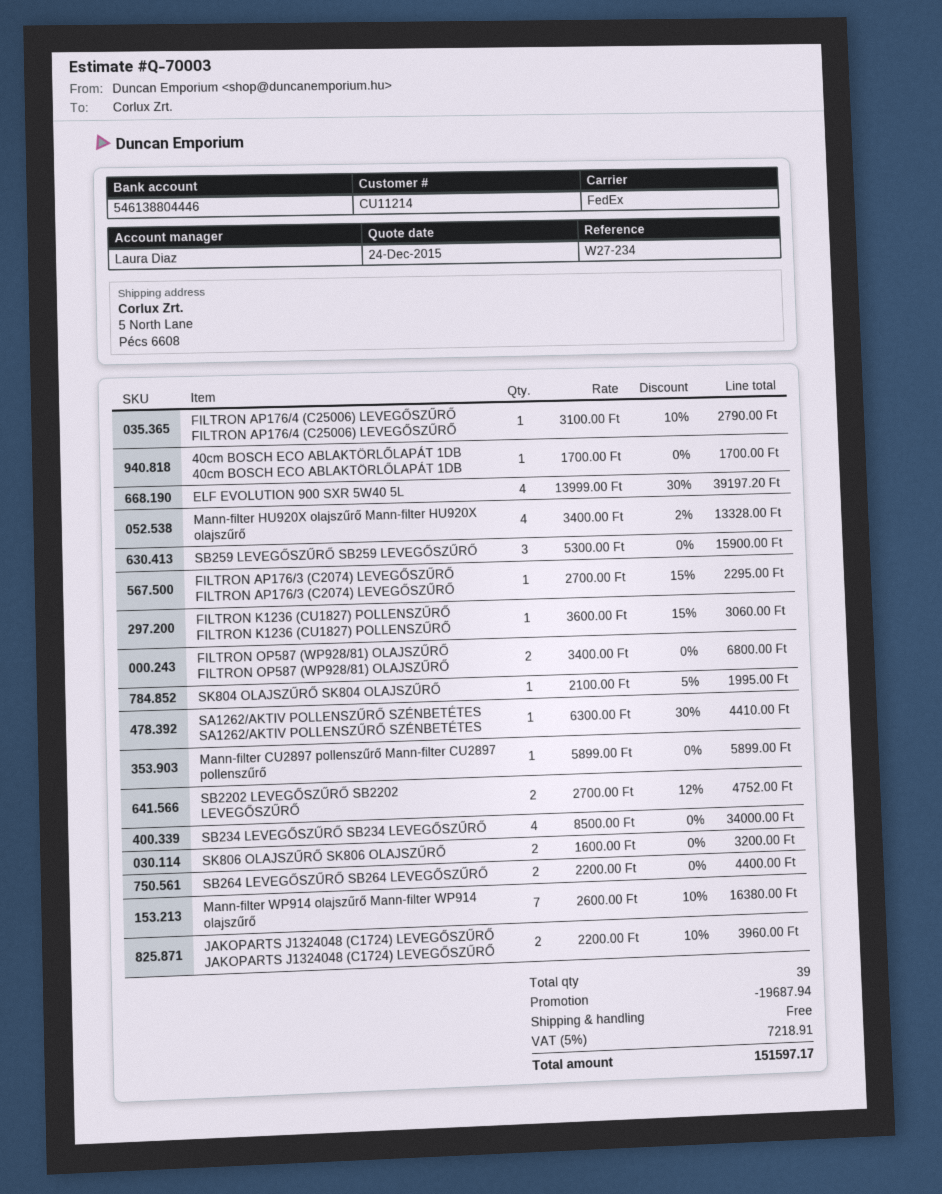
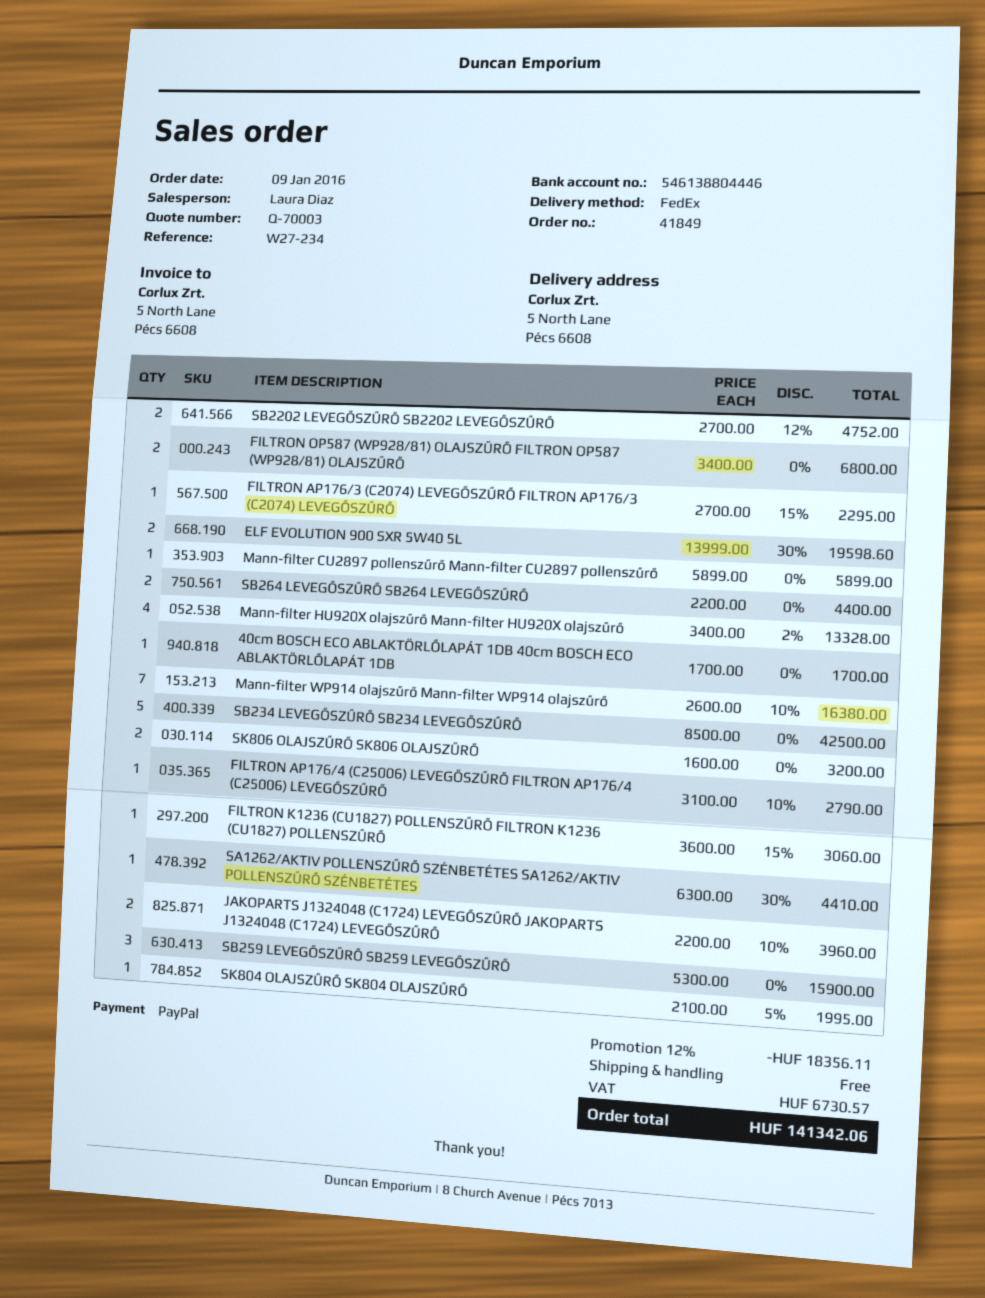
ELF EVOLUTION 900 SXR 5W40 5L: 4 x 13999.00 - 30% = 39197.20 -> 2 x 13999.00 - 30% = 19598.60
SB234 LEVEGŐSZŰRŐ SB234 LEVEGŐSZŰRŐ: 4 x 8500.00 = 34000.00 -> 5 x 8500.00 = 42500.00
discount: 19687.94 -> 18356.11
tax: 7218.91 -> 6730.57
total: 151597.17 -> 141342.06

